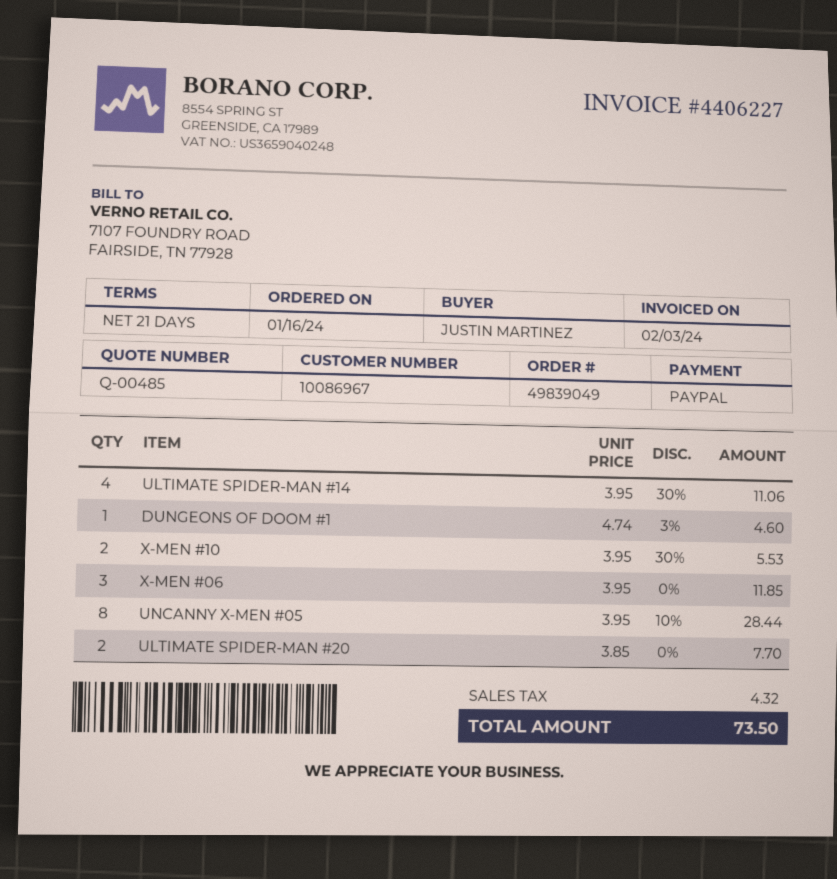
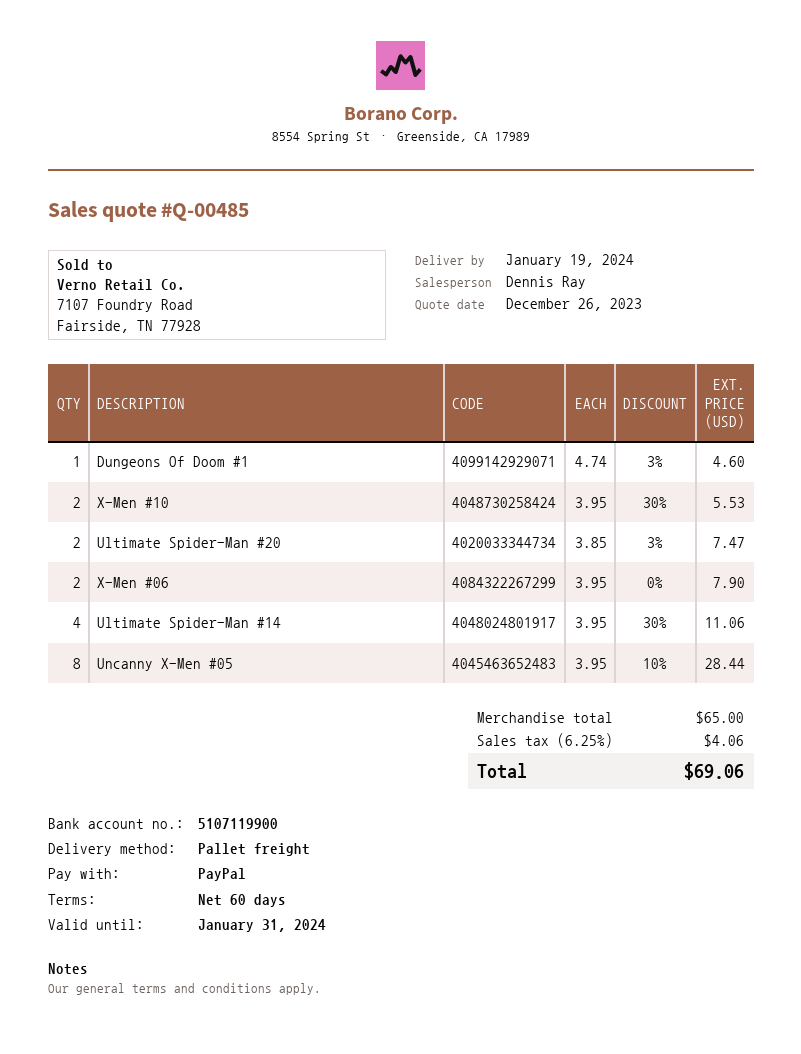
payment terms: 21 days -> 60 days
X-MEN #06: 3 x 3.95 = 11.85 -> 2 x 3.95 = 7.90
ULTIMATE SPIDER-MAN #20: 2 x 3.85 = 7.70 -> 2 x 3.85 - 3% = 7.47
tax: 4.32 -> 4.06
total: 73.50 -> 69.06

